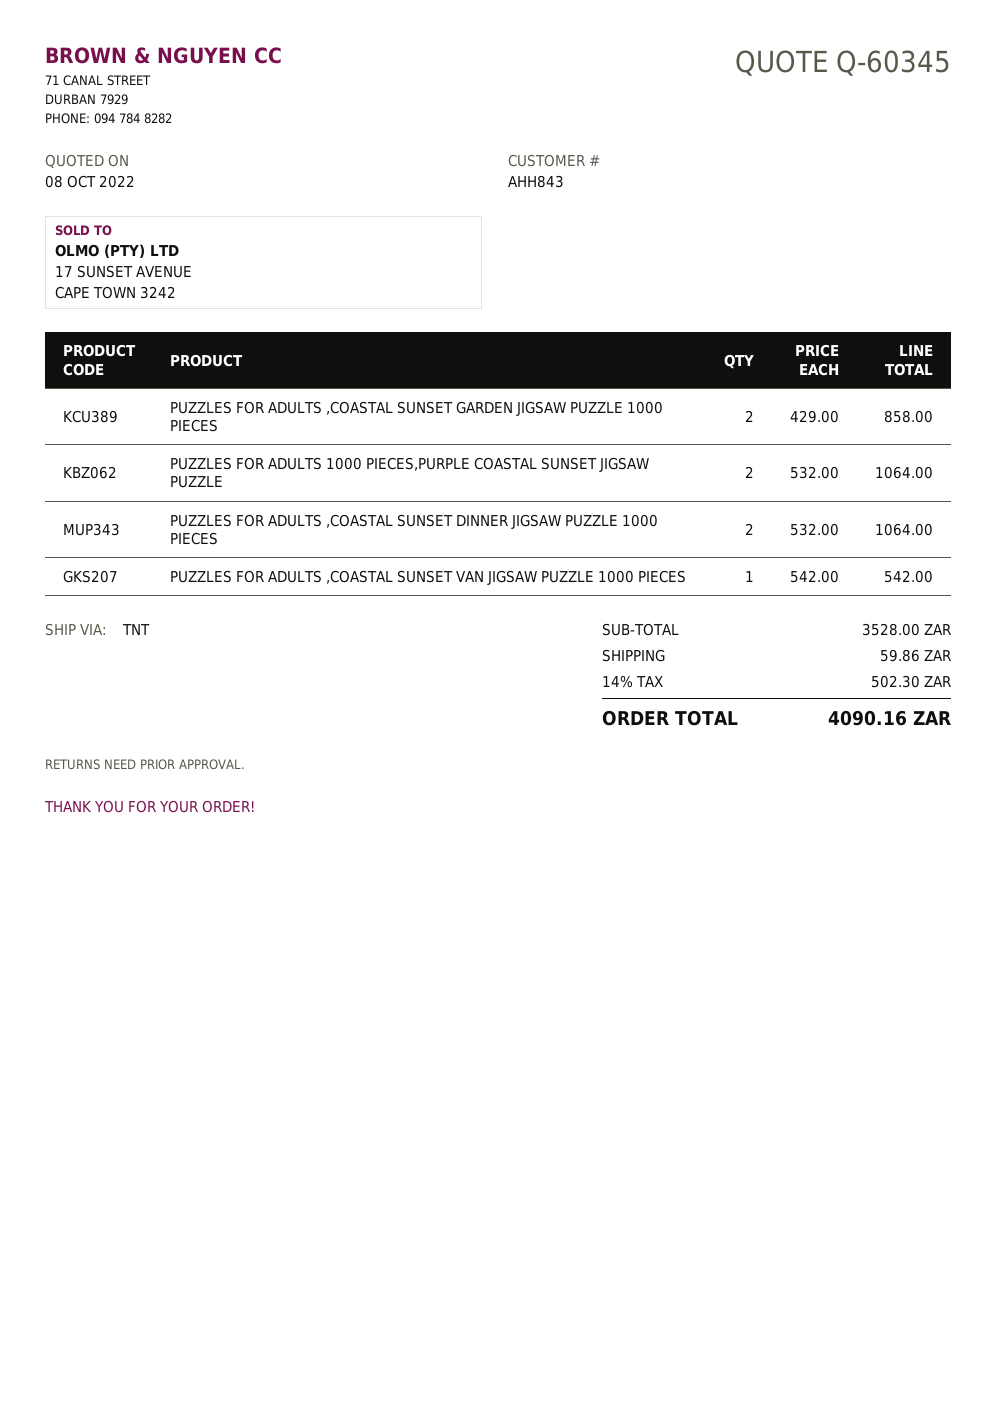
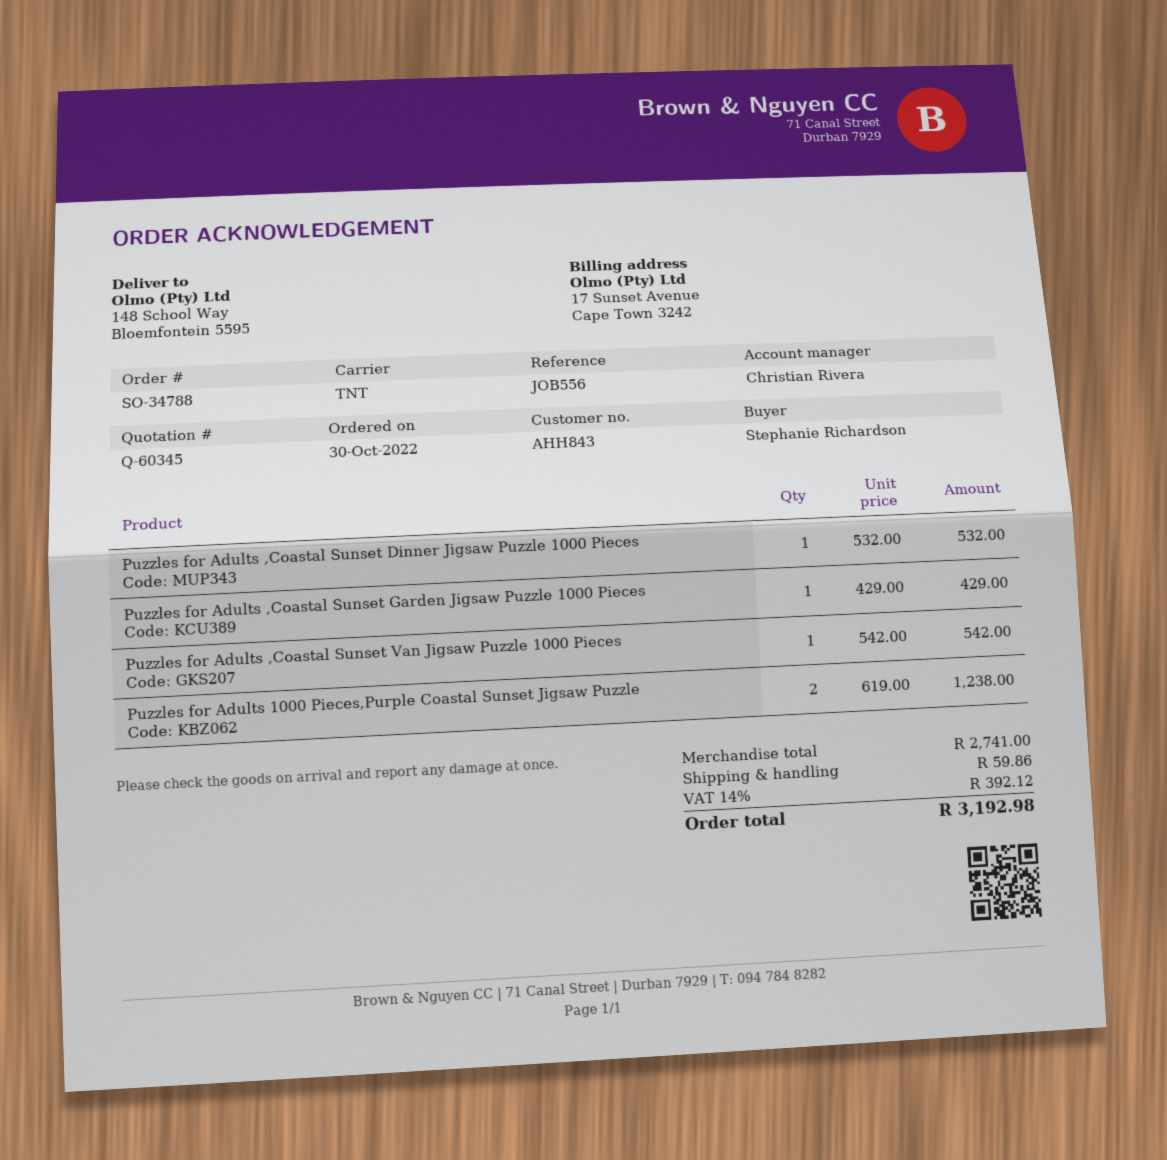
PUZZLES FOR ADULTS ,COASTAL SUNSET GARDEN JIGSAW PUZZLE 1000 PIECES: 2 x 429.00 = 858.00 -> 1 x 429.00 = 429.00
PUZZLES FOR ADULTS 1000 PIECES,PURPLE COASTAL SUNSET JIGSAW PUZZLE: 2 x 532.00 = 1064.00 -> 2 x 619.00 = 1238.00
PUZZLES FOR ADULTS ,COASTAL SUNSET DINNER JIGSAW PUZZLE 1000 PIECES: 2 x 532.00 = 1064.00 -> 1 x 532.00 = 532.00
subtotal: 3528.00 -> 2741.00
tax: 14% = 502.30 -> 14% = 392.12
total: 4090.16 -> 3192.98

